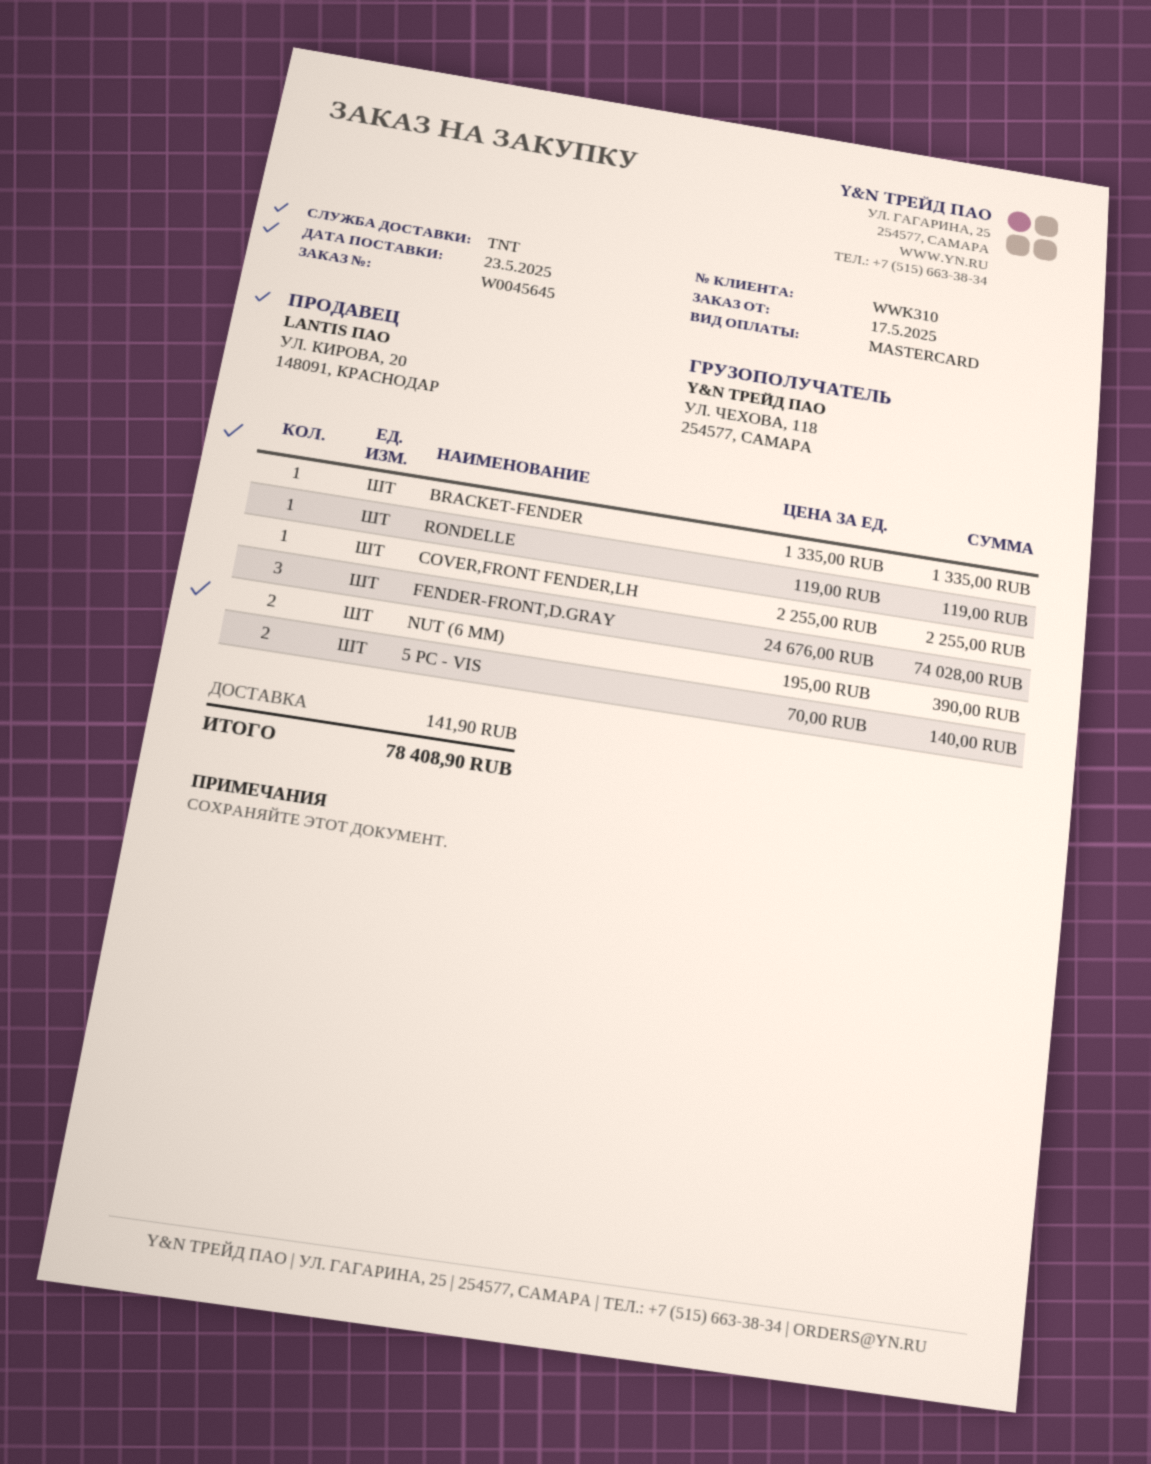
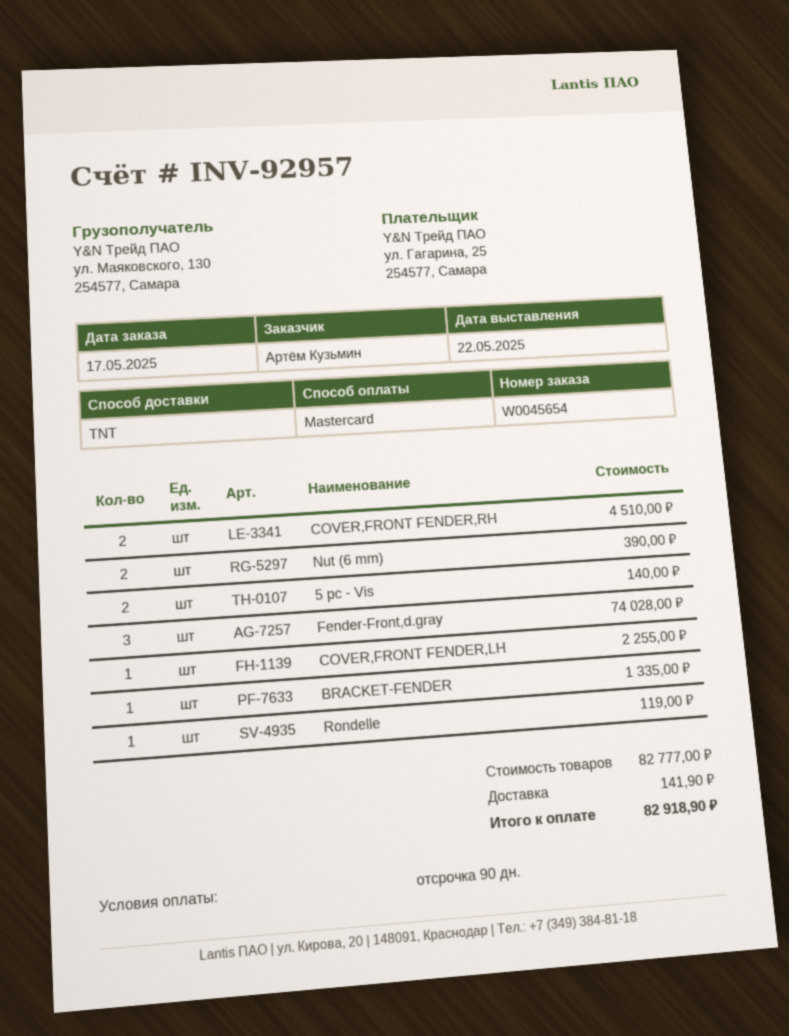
order number: W0045645 -> W0045654
ship to: УЛ. ЧЕХОВА, 118, 254577, САМАРА -> ул. Маяковского, 130, 254577, Самара
COVER,FRONT FENDER,RH: none -> 2 for 4510.00
total: 78408.90 -> 82918.90

